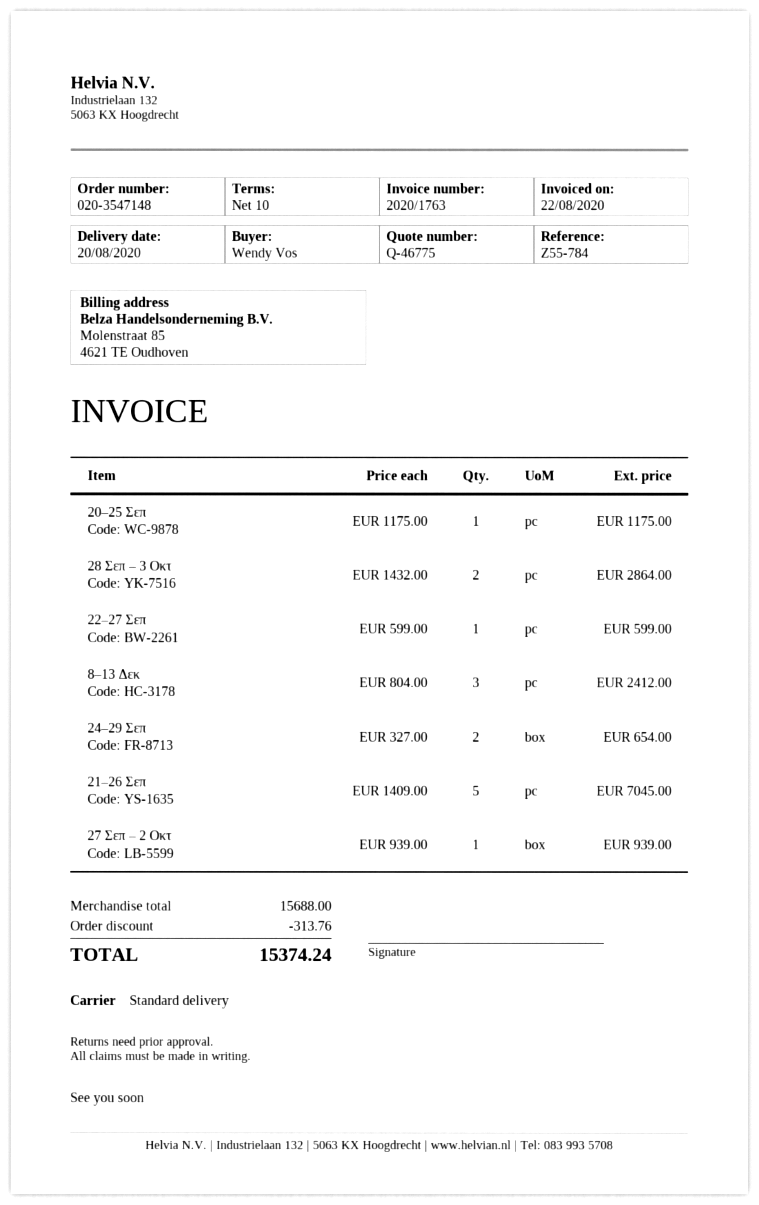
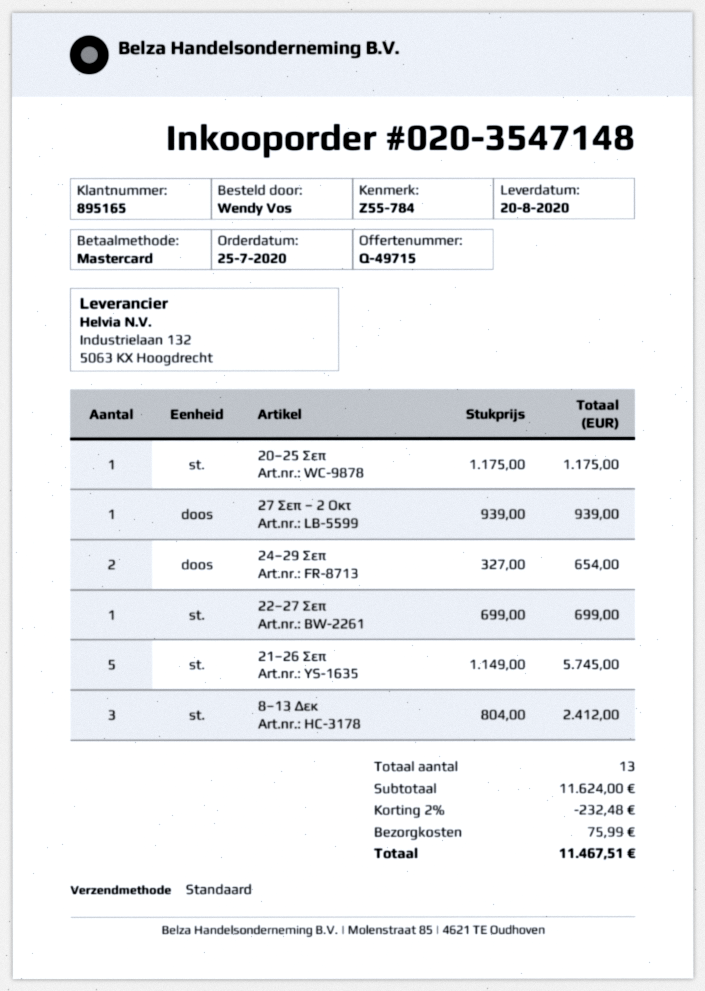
quote number: Q-46775 -> Q-49715
28 Σεπ – 3 Οκτ: 2 x 1432.00 = 2864.00 -> none
22–27 Σεπ: 1 x 599.00 = 599.00 -> 1 x 699.00 = 699.00
21–26 Σεπ: 5 x 1409.00 = 7045.00 -> 5 x 1149.00 = 5745.00
subtotal: 15688.00 -> 11624.00
discount: 313.76 -> 232.48
shipping: none -> 75.99
total: 15374.24 -> 11467.51

